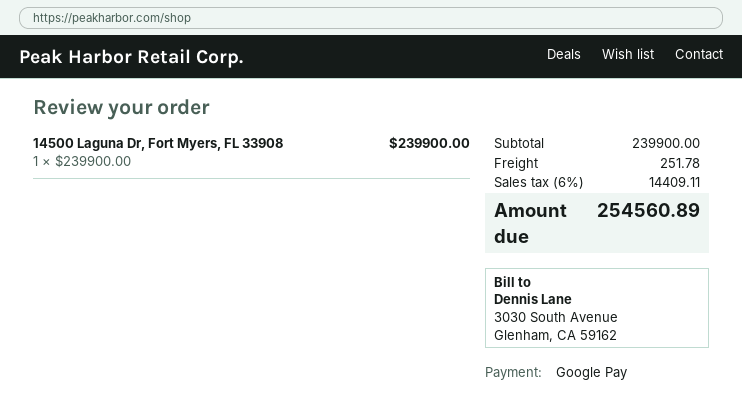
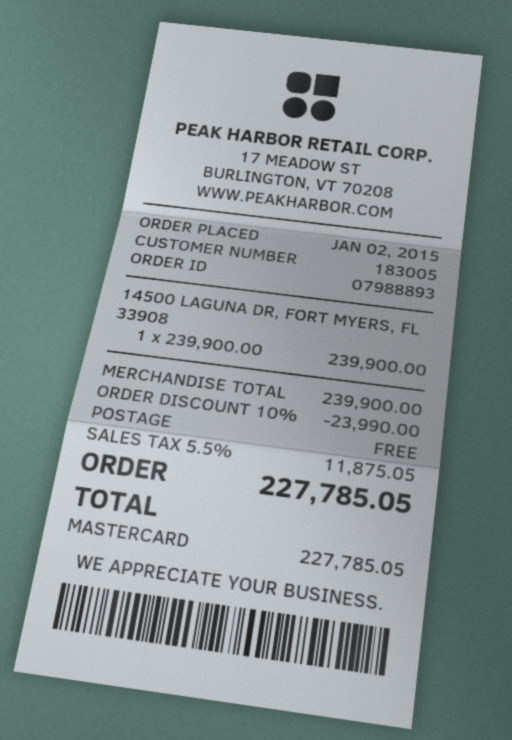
payment method: Google Pay -> Mastercard
discount: none -> 10% = 23990.00
shipping: 251.78 -> 0.00
tax: 6% = 14409.11 -> 5.5% = 11875.05
total: 254560.89 -> 227785.05

